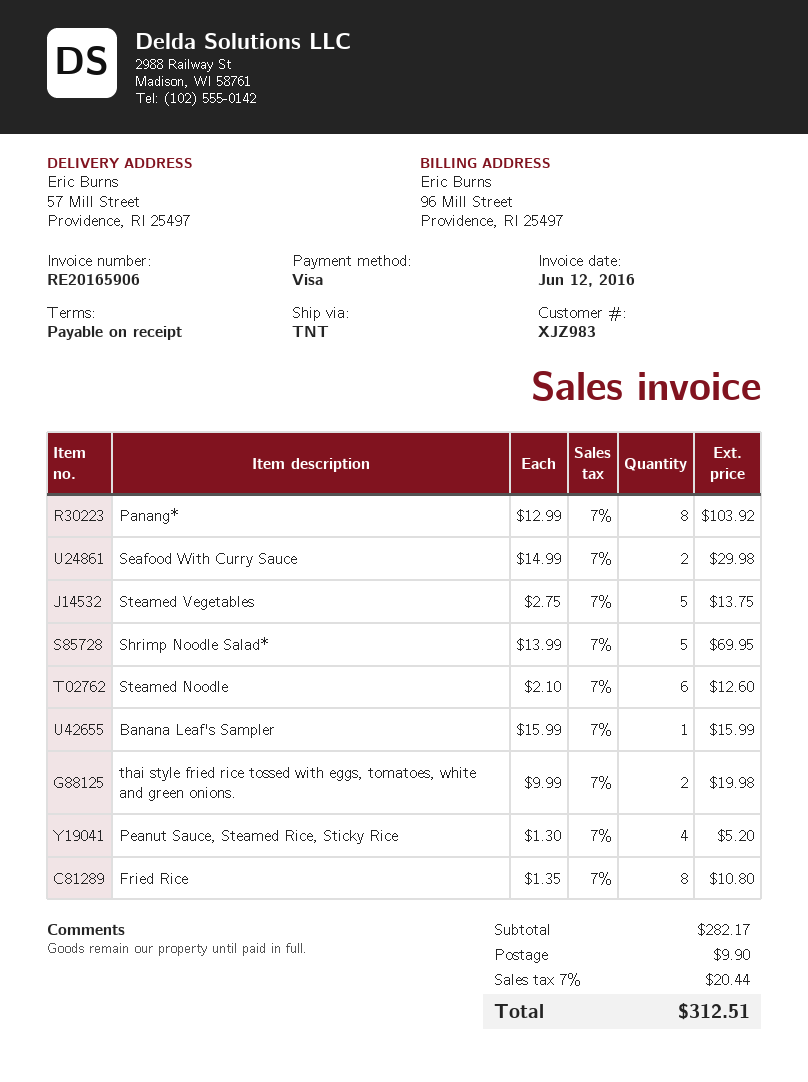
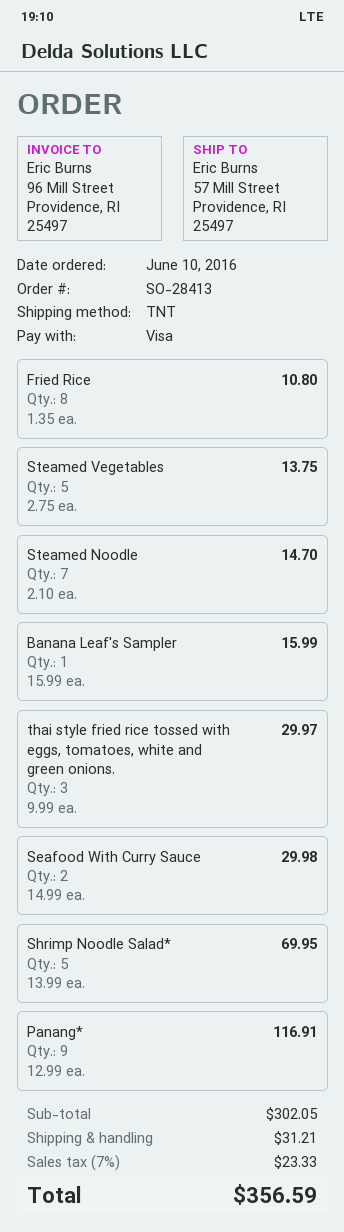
Panang*: 8 x 12.99 = 103.92 -> 9 x 12.99 = 116.91
Steamed Noodle: 6 x 2.10 = 12.60 -> 7 x 2.10 = 14.70
thai style fried rice tossed with eggs, tomatoes, white and green onions.: 2 x 9.99 = 19.98 -> 3 x 9.99 = 29.97
Peanut Sauce, Steamed Rice, Sticky Rice: 4 x 1.30 = 5.20 -> none
subtotal: 282.17 -> 302.05
shipping: 9.90 -> 31.21
tax: 7% = 20.44 -> 7% = 23.33
total: 312.51 -> 356.59

